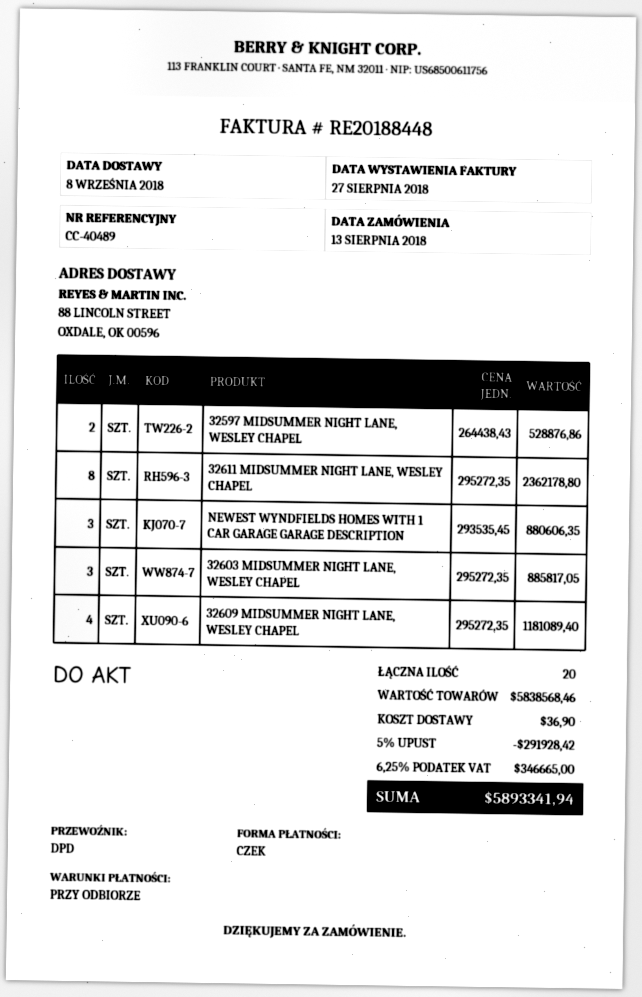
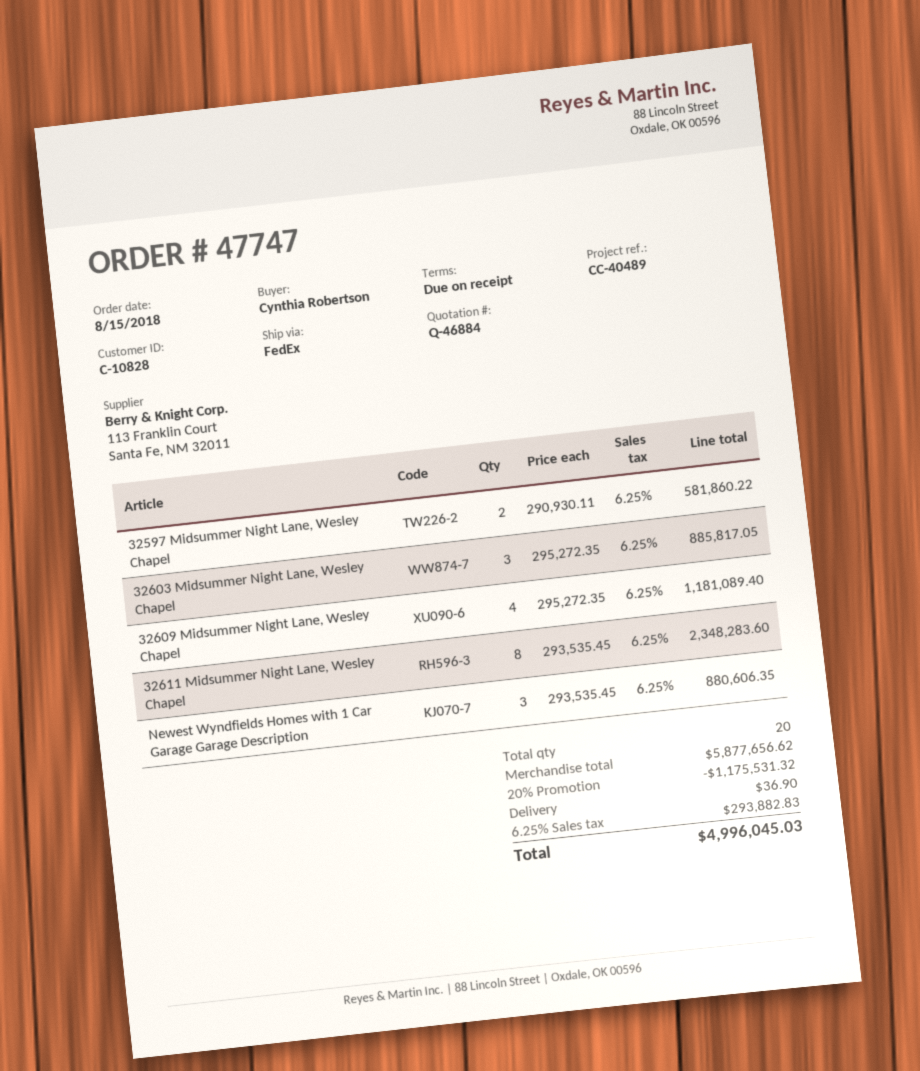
order date: 2018-08-13 -> 2018-08-15
shipping method: DPD -> FedEx
32597 MIDSUMMER NIGHT LANE, WESLEY CHAPEL: 2 x 264438.43 = 528876.86 -> 2 x 290930.11 = 581860.22
32611 MIDSUMMER NIGHT LANE, WESLEY CHAPEL: 8 x 295272.35 = 2362178.80 -> 8 x 293535.45 = 2348283.60
subtotal: 5838568.46 -> 5877656.62
discount: 5% = 291928.42 -> 20% = 1175531.32
tax: 6.25% = 346665.00 -> 6.25% = 293882.83
total: 5893341.94 -> 4996045.03

